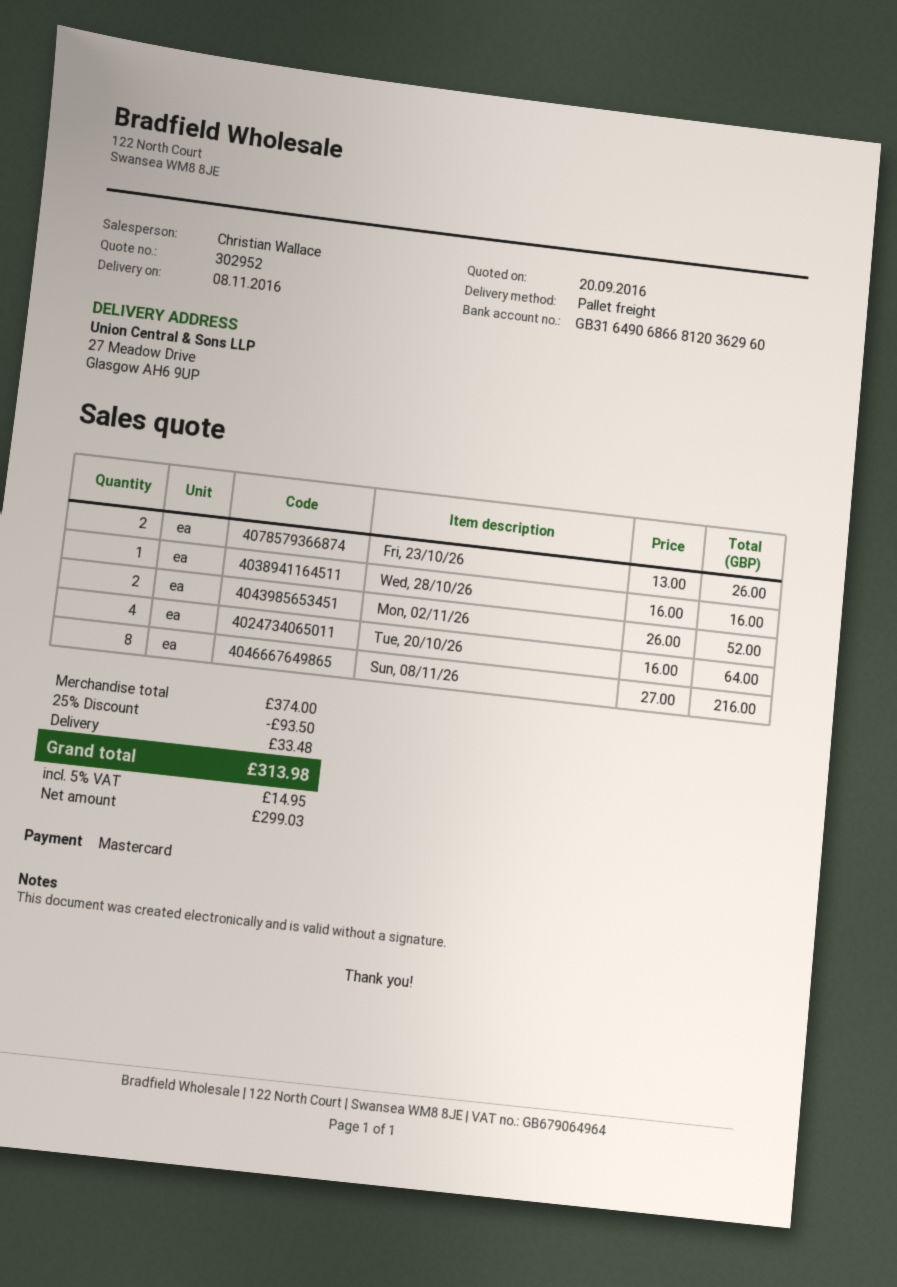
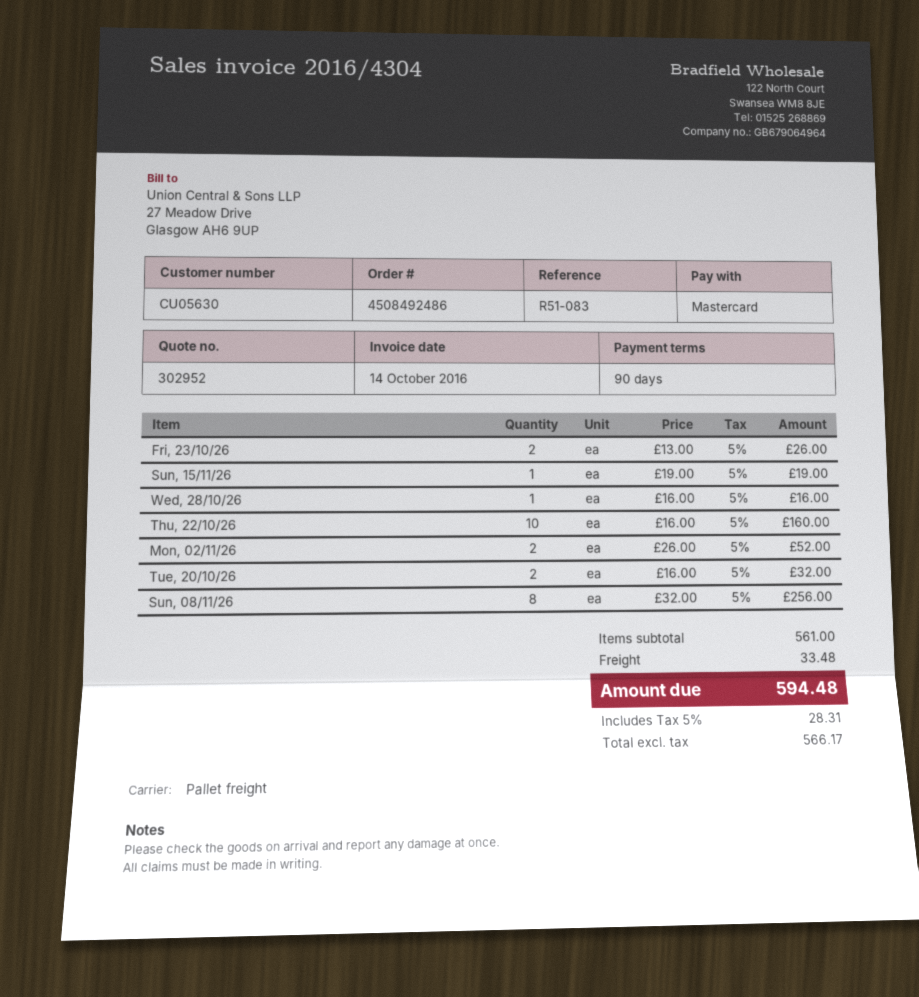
Tue, 20/10/26: 4 x 16.00 = 64.00 -> 2 x 16.00 = 32.00
Sun, 08/11/26: 8 x 27.00 = 216.00 -> 8 x 32.00 = 256.00
Sun, 15/11/26: none -> 1 x 19.00 = 19.00
Thu, 22/10/26: none -> 10 x 16.00 = 160.00
subtotal: 374.00 -> 561.00
discount: 25% = 93.50 -> none
net: 299.03 -> 566.17
tax: 5% = 14.95 -> 5% = 28.31
total: 313.98 -> 594.48

